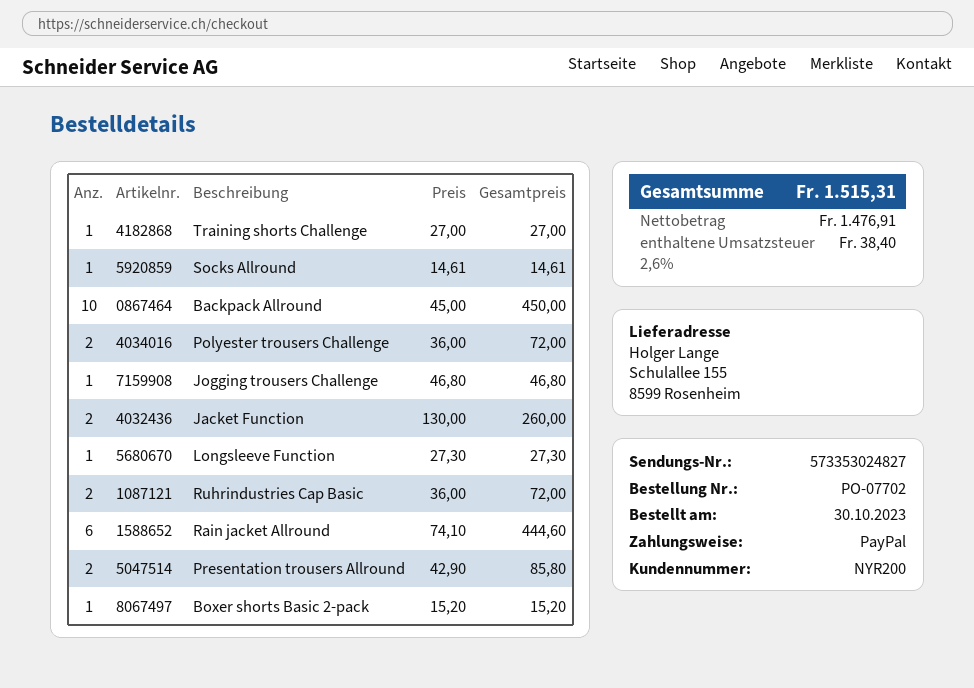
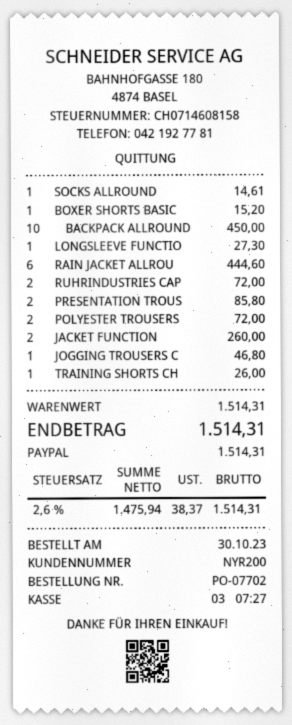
Training shorts Challenge: 1 for 27.00 -> 1 for 26.00
net: 1476.91 -> 1475.94
tax: 2.6% = 38.40 -> 2.6% = 38.37
total: 1515.31 -> 1514.31

